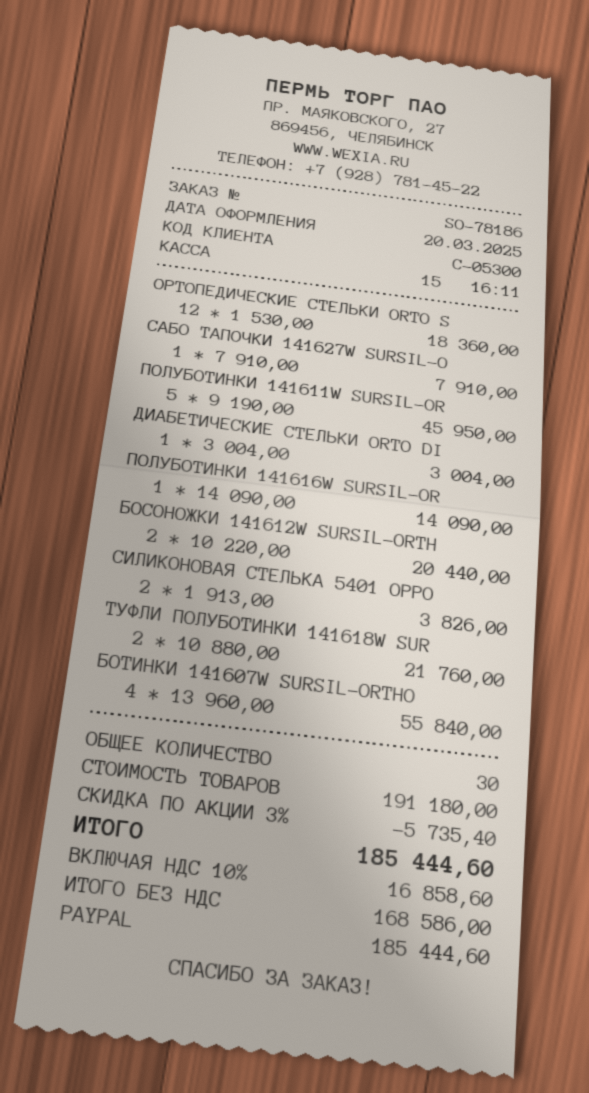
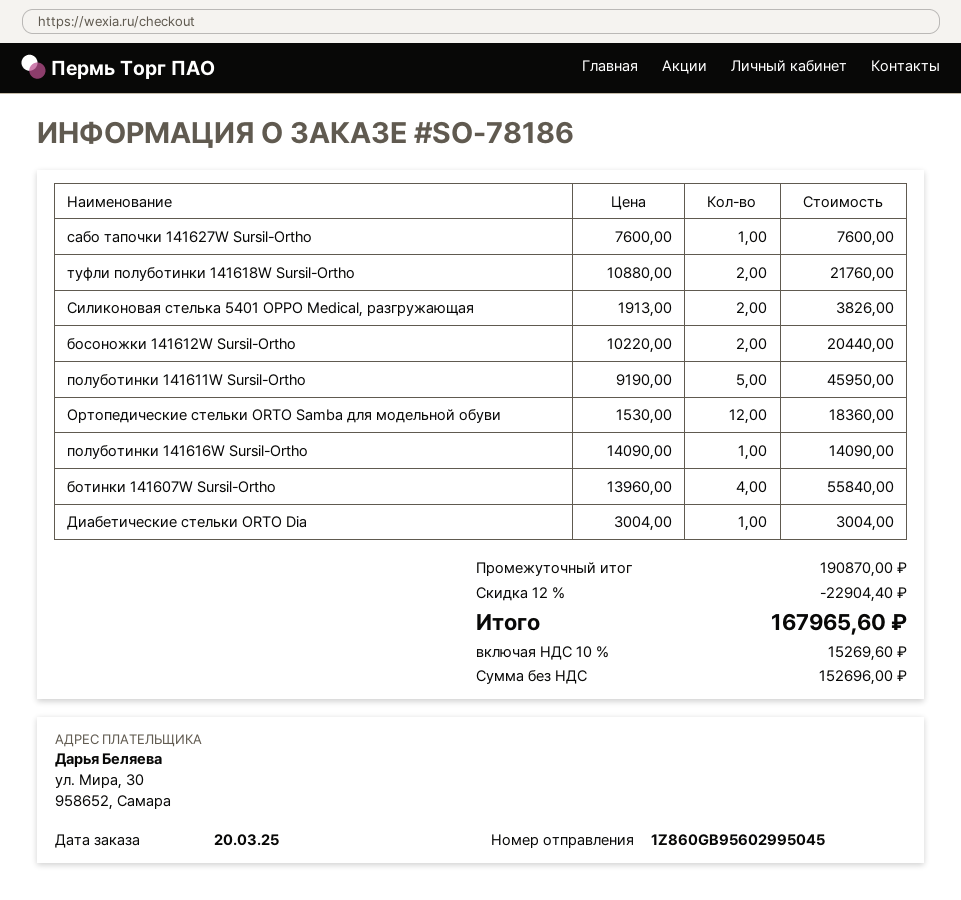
САБО ТАПОЧКИ 141627W SURSIL-O: 1 x 7910.00 = 7910.00 -> 1 x 7600.00 = 7600.00
subtotal: 191180.00 -> 190870.00
discount: 3% = 5735.40 -> 12% = 22904.40
net: 168586.00 -> 152696.00
tax: 10% = 16858.60 -> 10% = 15269.60
total: 185444.60 -> 167965.60

